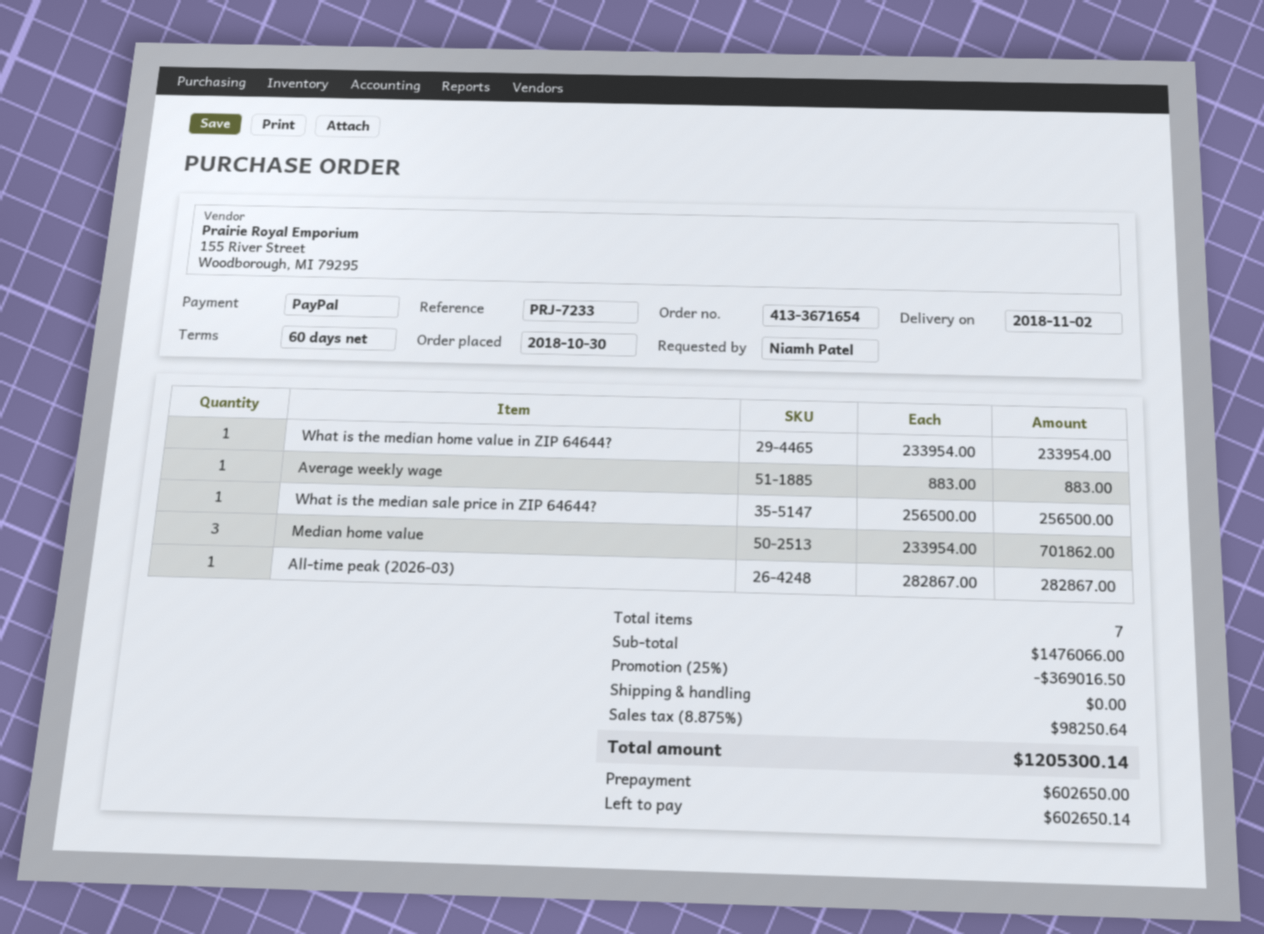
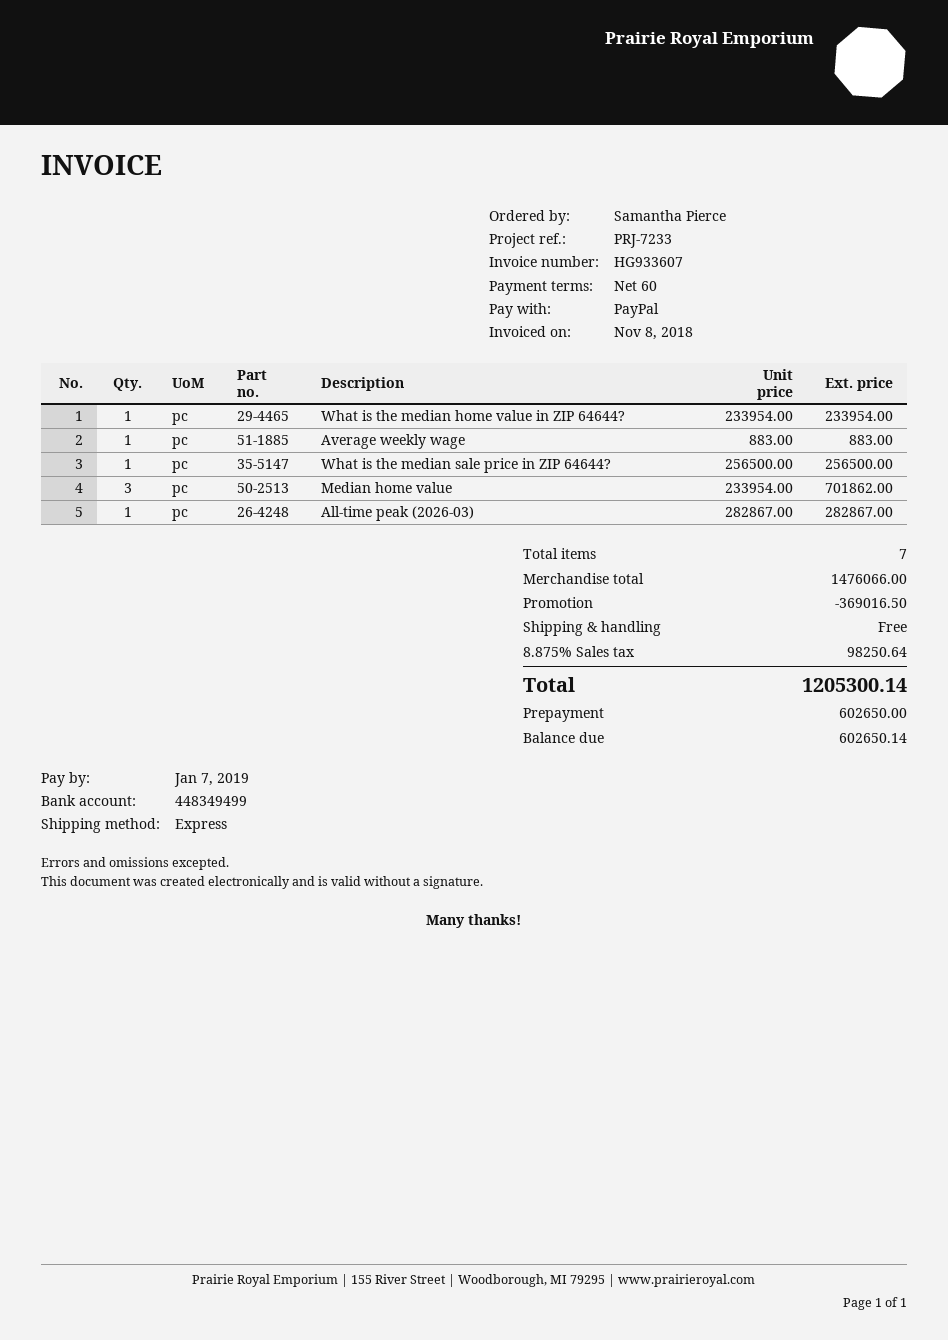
ordered by: Niamh Patel -> Samantha Pierce

